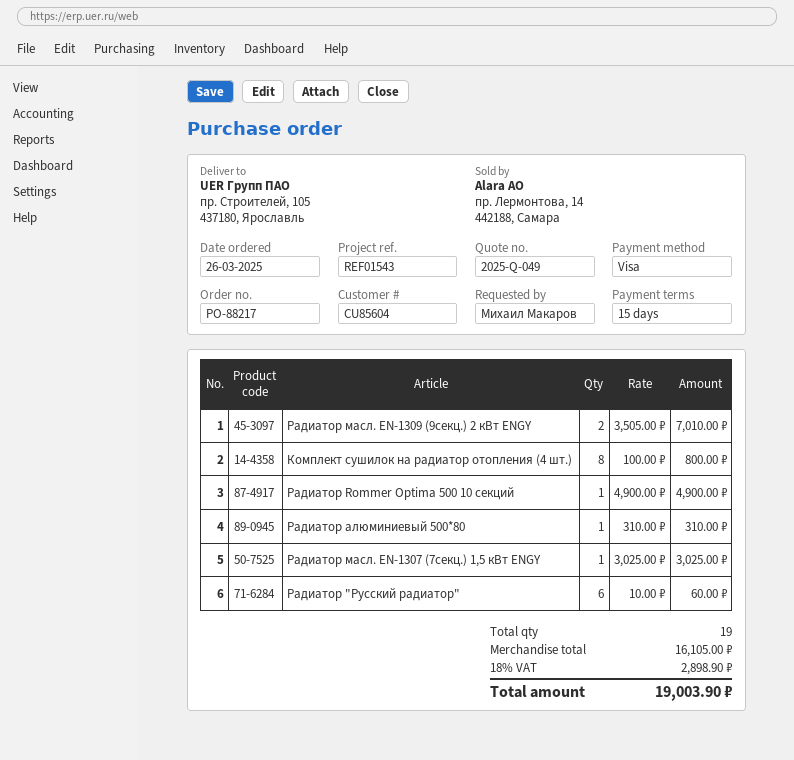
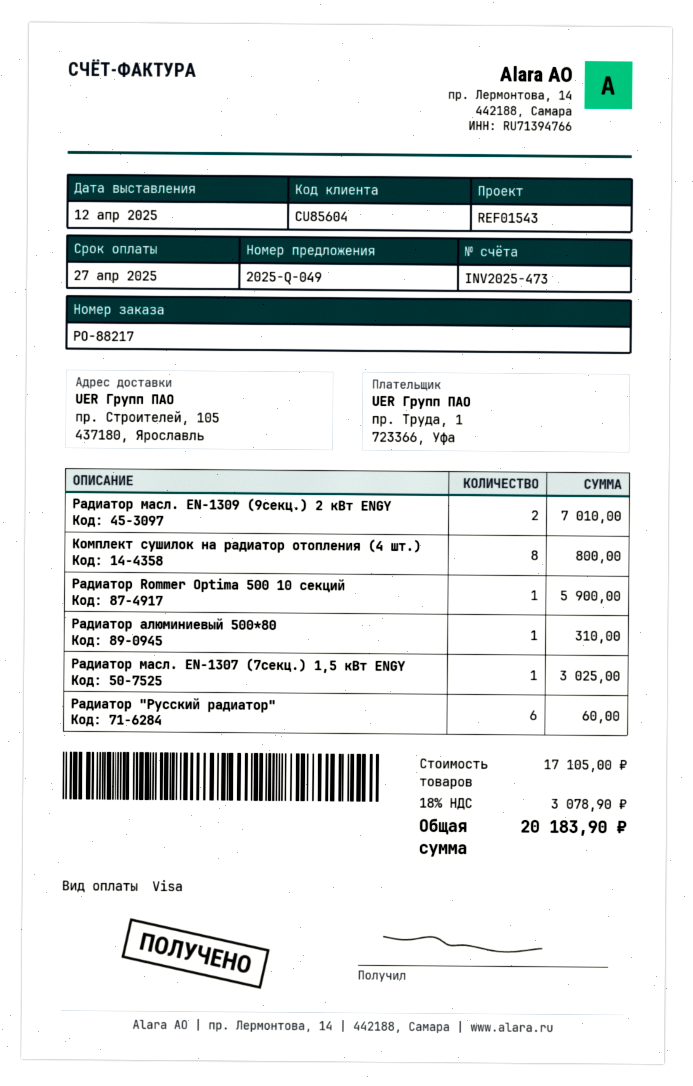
Радиатор Rommer Optima 500 10 секций: 1 for 4900.00 -> 1 for 5900.00
subtotal: 16105.00 -> 17105.00
tax: 18% = 2898.90 -> 18% = 3078.90
total: 19003.90 -> 20183.90

